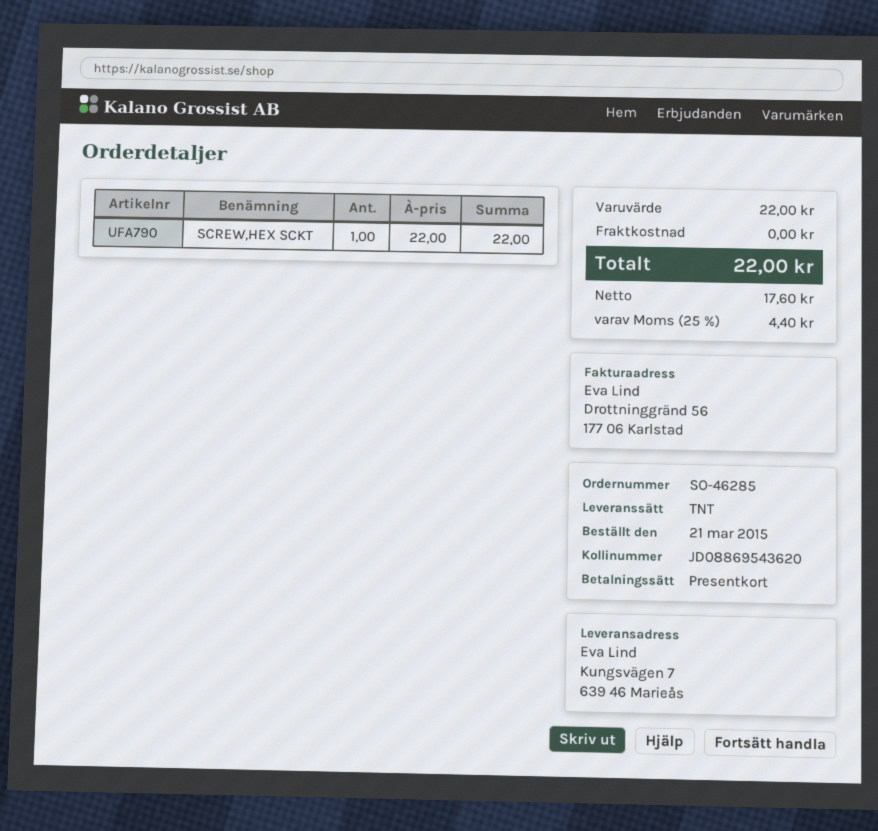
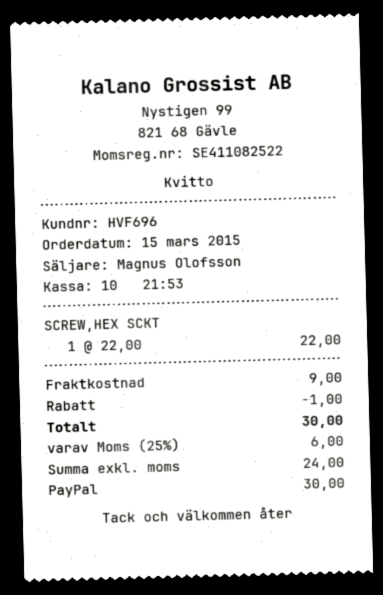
order date: 2015-03-21 -> 2015-03-15
payment method: gift card -> PayPal
discount: none -> 1.00
shipping: 0.00 -> 9.00
net: 17.60 -> 24.00
tax: 25% = 4.40 -> 25% = 6.00
total: 22.00 -> 30.00

